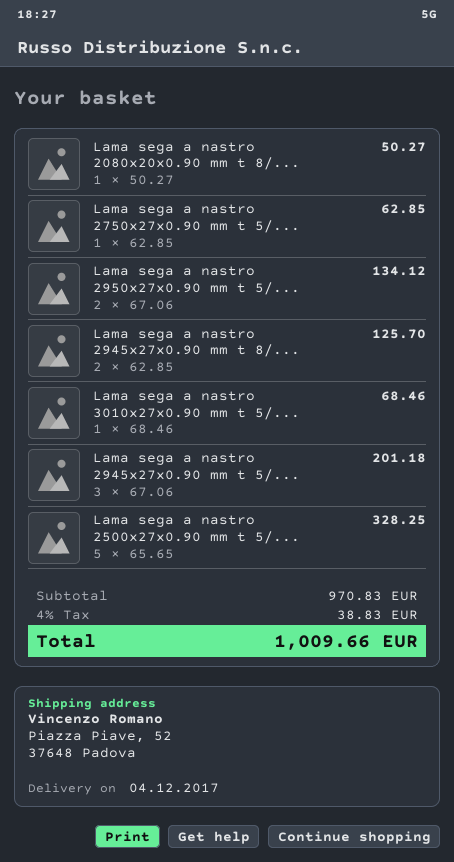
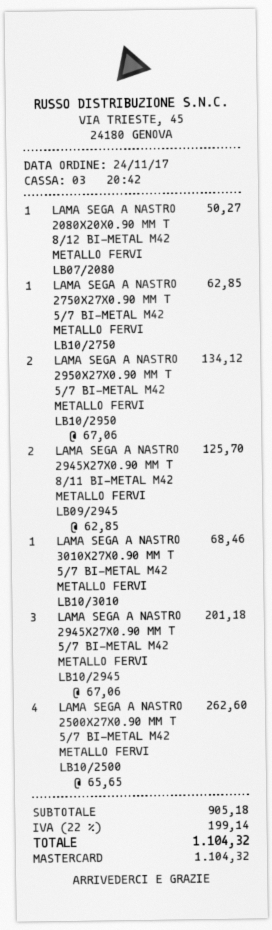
Lama sega a nastro 2500x27x0.90 mm t 5/...: 5 x 65.65 = 328.25 -> 4 x 65.65 = 262.60
subtotal: 970.83 -> 905.18
tax: 4% = 38.83 -> 22% = 199.14
total: 1009.66 -> 1104.32

